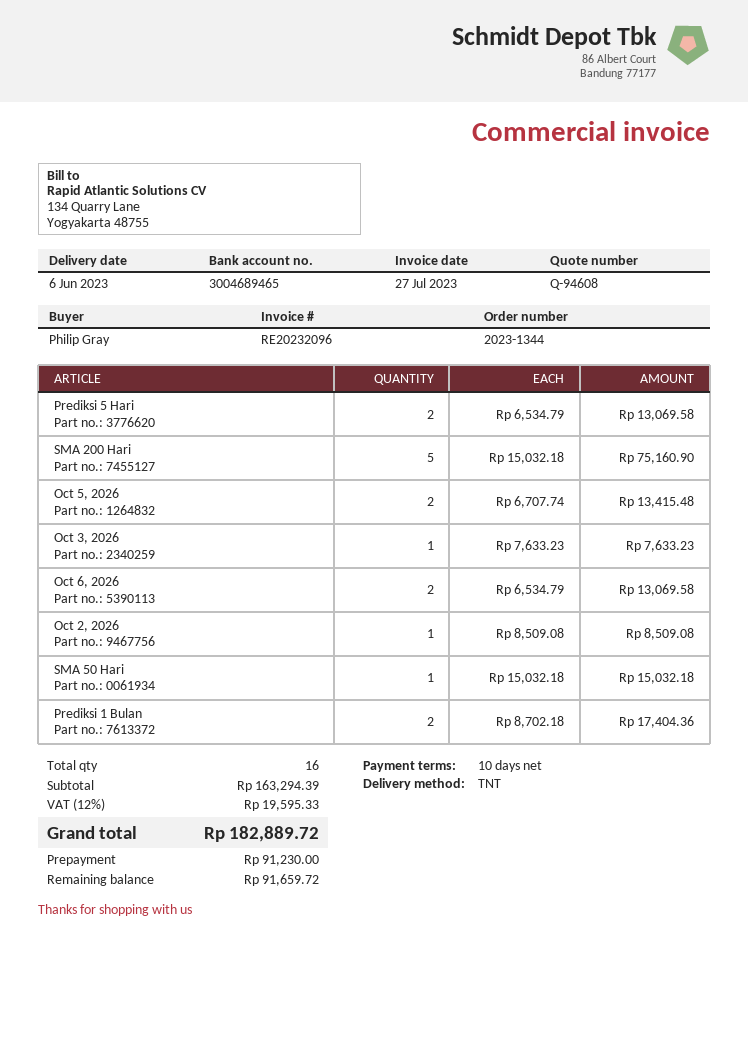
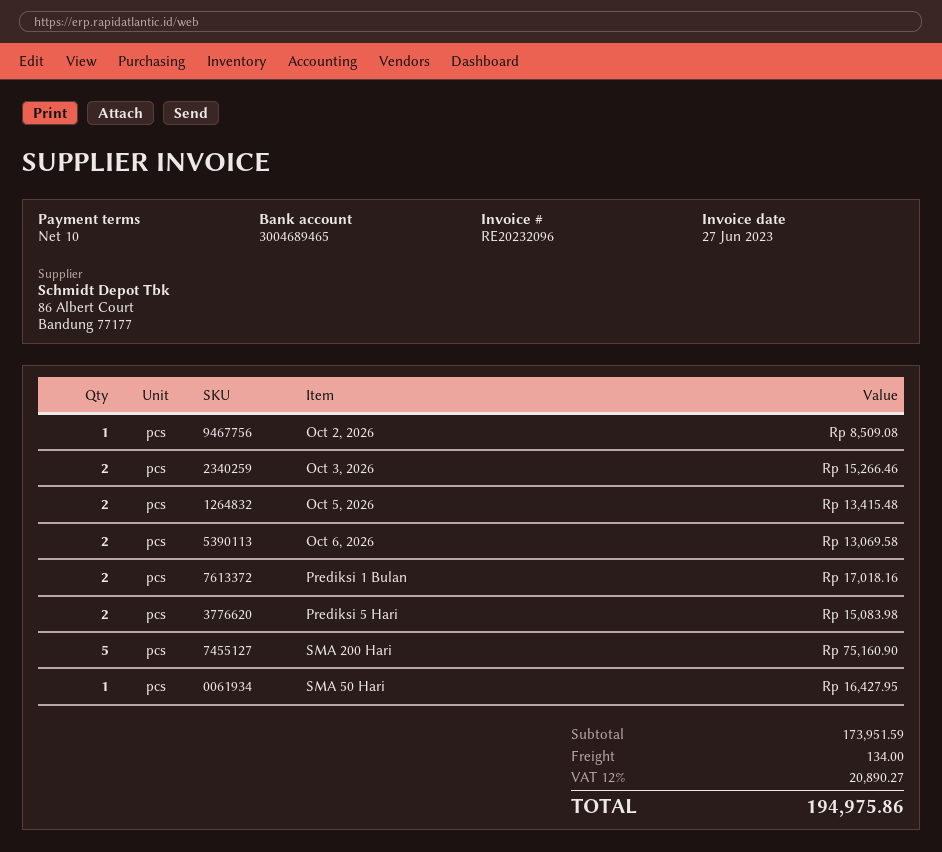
invoice date: 2023-07-27 -> 2023-06-27
Prediksi 5 Hari: 2 for 13069.58 -> 2 for 15083.98
Oct 3, 2026: 1 for 7633.23 -> 2 for 15266.46
SMA 50 Hari: 1 for 15032.18 -> 1 for 16427.95
Prediksi 1 Bulan: 2 for 17404.36 -> 2 for 17018.16
subtotal: 163294.39 -> 173951.59
shipping: none -> 134.00
tax: 12% = 19595.33 -> 12% = 20890.27
total: 182889.72 -> 194975.86

